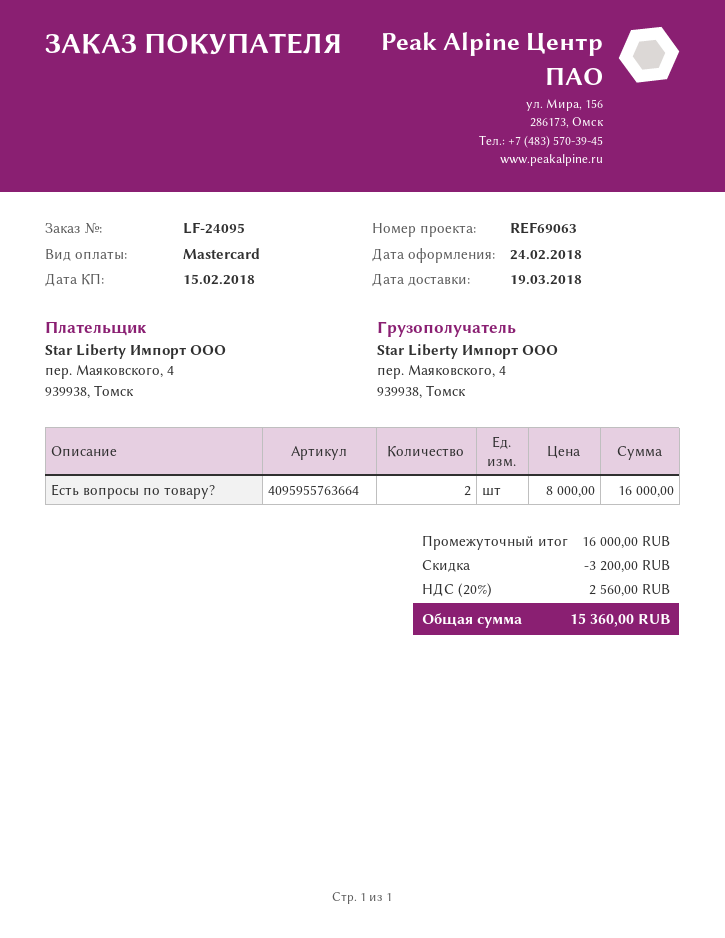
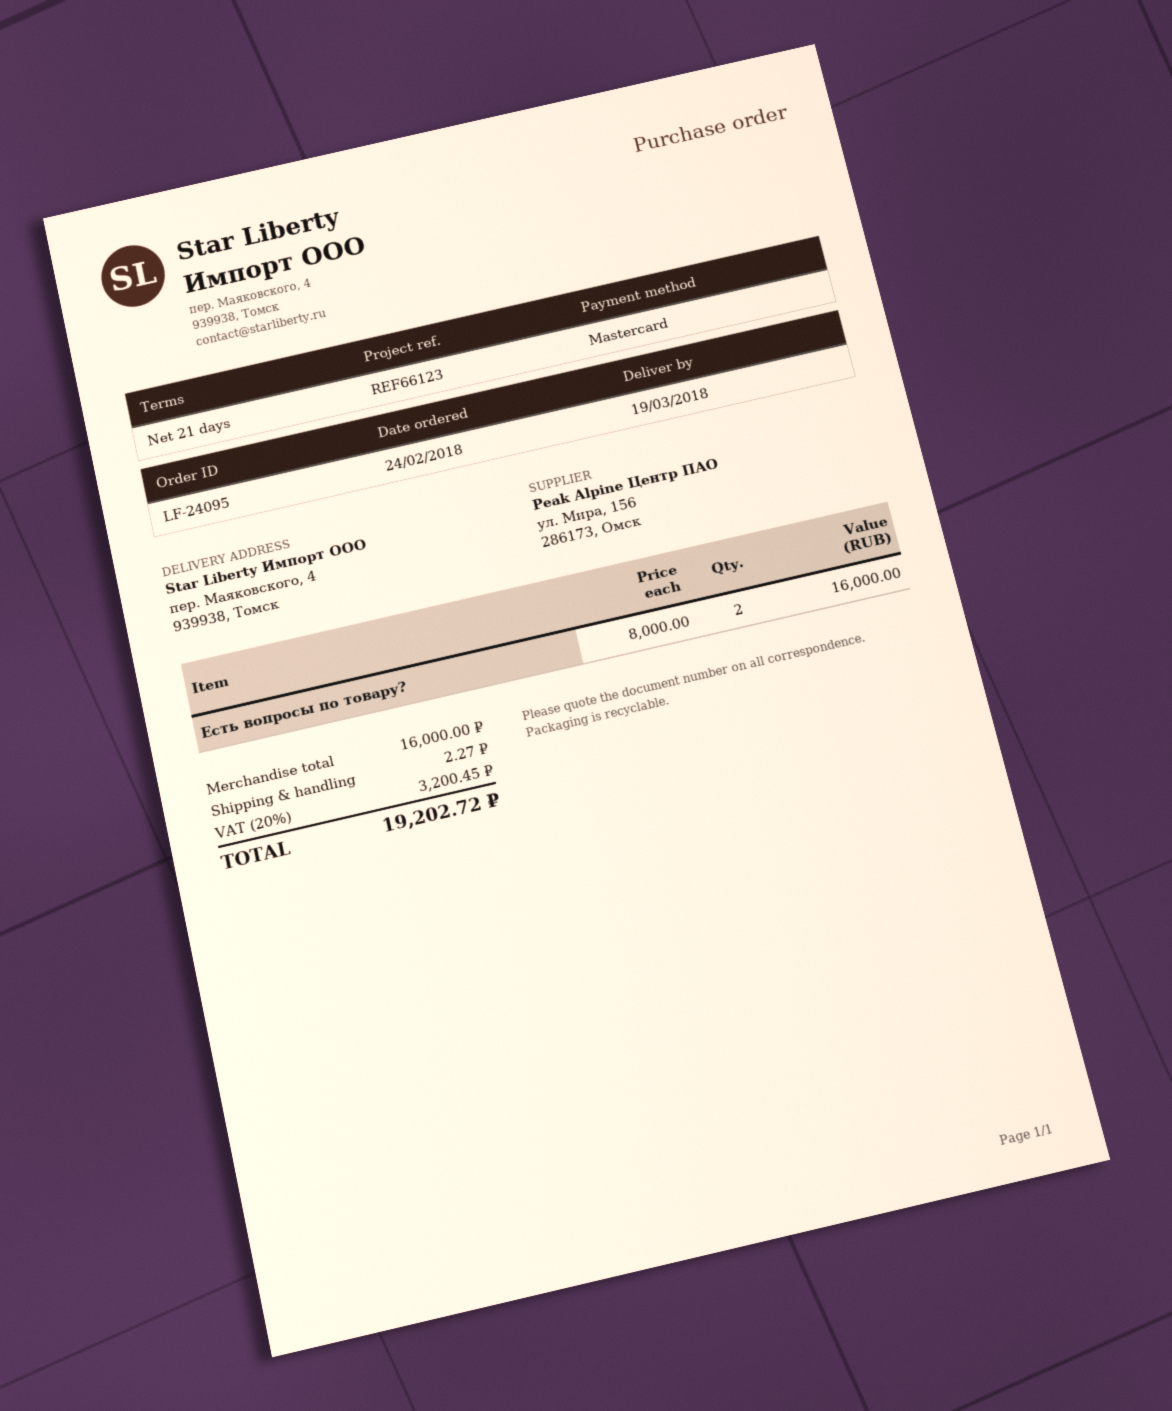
reference: REF69063 -> REF66123
discount: 3200.00 -> none
shipping: none -> 2.27
tax: 20% = 2560.00 -> 20% = 3200.45
total: 15360.00 -> 19202.72

